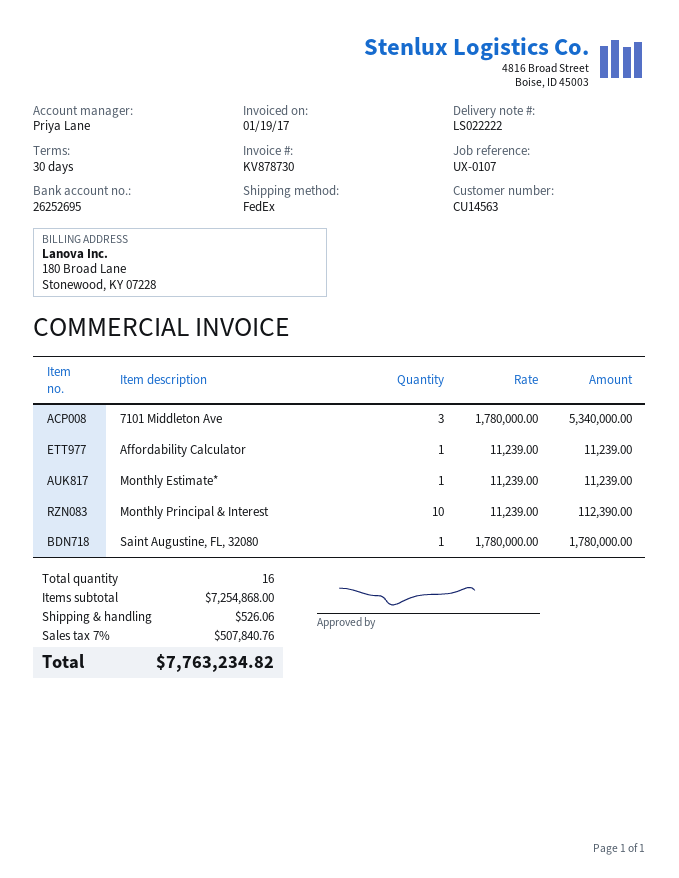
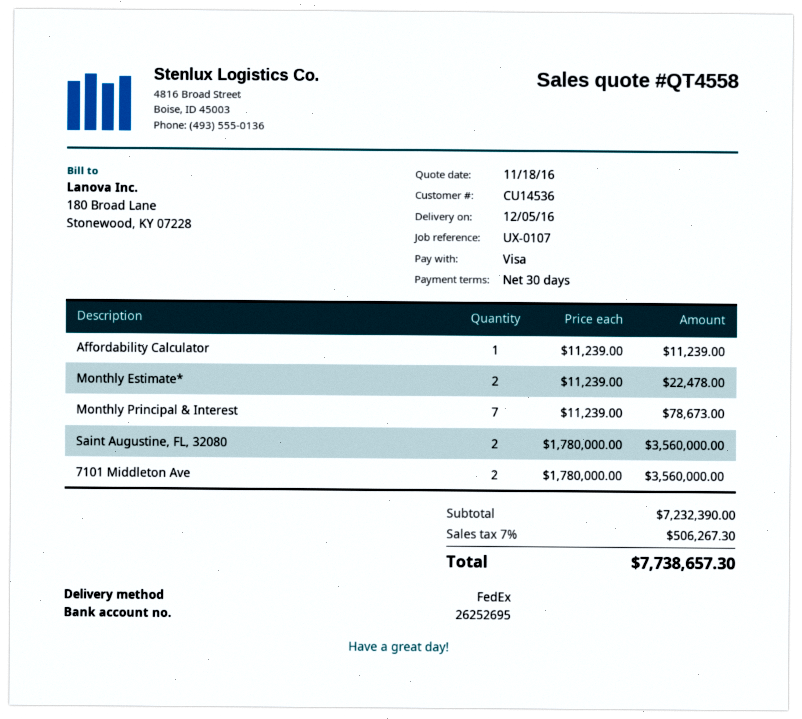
customer number: CU14563 -> CU14536
7101 Middleton Ave: 3 x 1780000.00 = 5340000.00 -> 2 x 1780000.00 = 3560000.00
Monthly Estimate*: 1 x 11239.00 = 11239.00 -> 2 x 11239.00 = 22478.00
Monthly Principal & Interest: 10 x 11239.00 = 112390.00 -> 7 x 11239.00 = 78673.00
Saint Augustine, FL, 32080: 1 x 1780000.00 = 1780000.00 -> 2 x 1780000.00 = 3560000.00
subtotal: 7254868.00 -> 7232390.00
shipping: 526.06 -> none
tax: 7% = 507840.76 -> 7% = 506267.30
total: 7763234.82 -> 7738657.30

